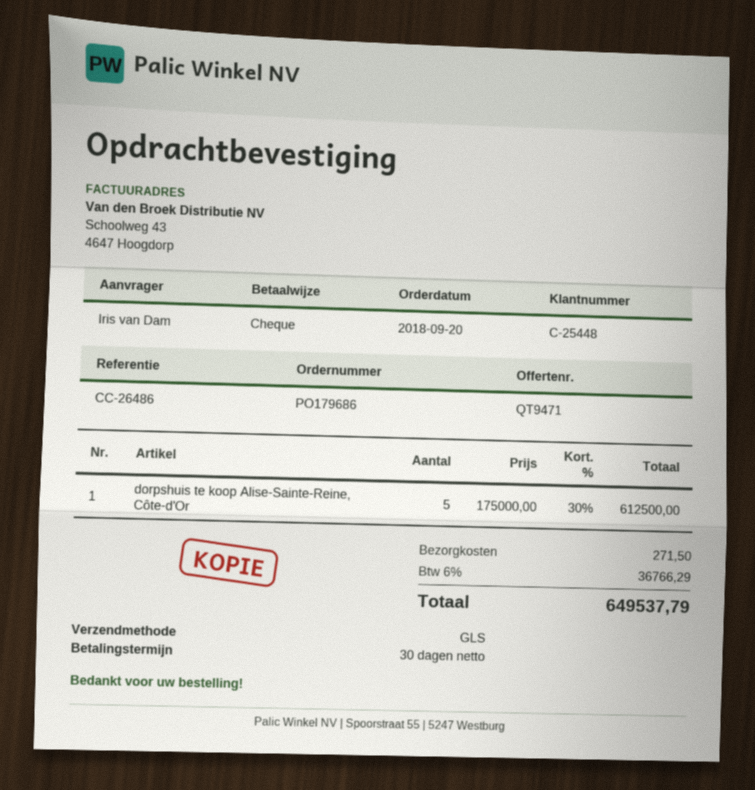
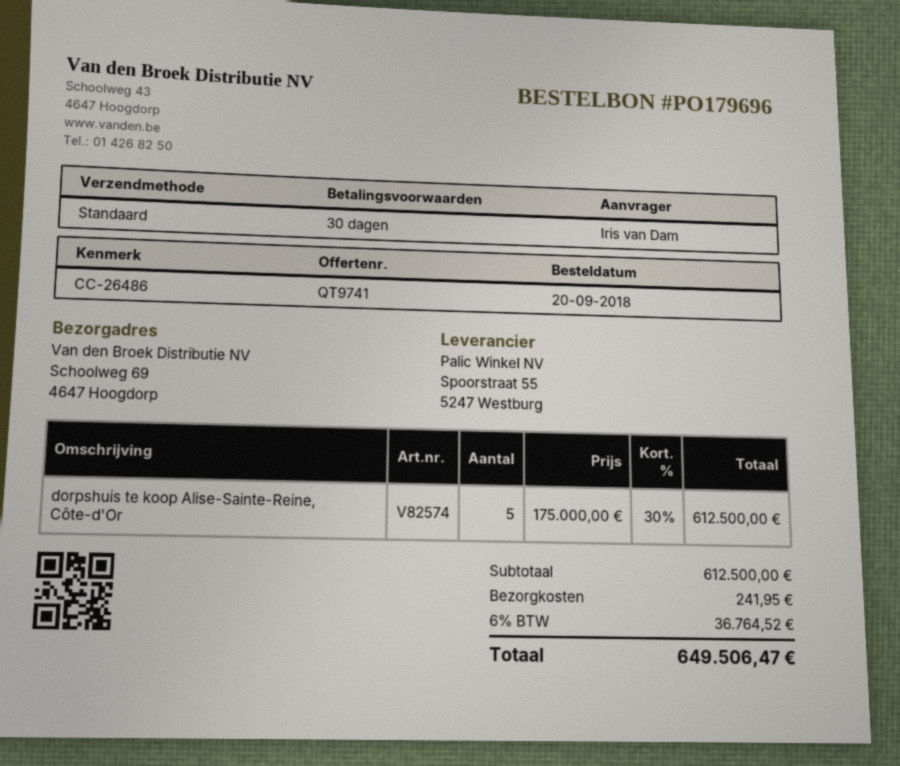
quote number: QT9471 -> QT9741
order number: PO179686 -> PO179696
shipping method: GLS -> standard
shipping: 271.50 -> 241.95
tax: 6% = 36766.29 -> 6% = 36764.52
total: 649537.79 -> 649506.47

